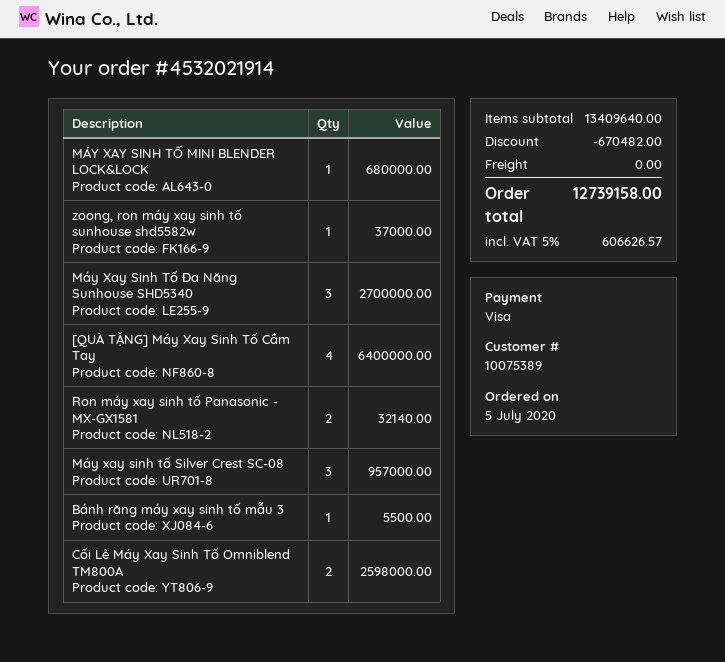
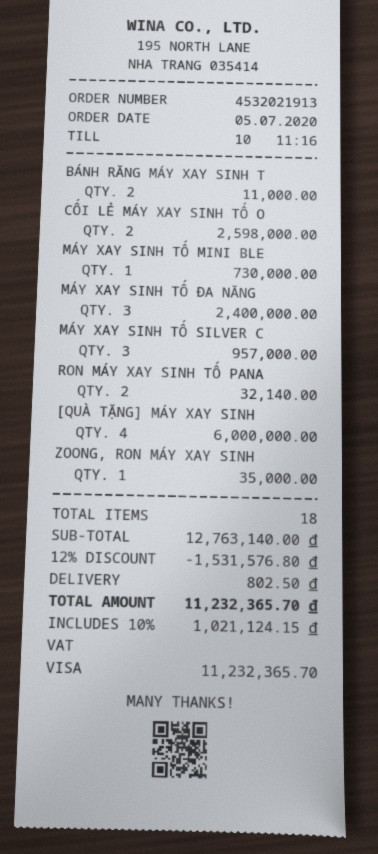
order number: 4532021914 -> 4532021913
MÁY XAY SINH TỐ MINI BLENDER LOCK&LOCK: 1 for 680000.00 -> 1 for 730000.00
zoong, ron máy xay sinh tố sunhouse shd5582w: 1 for 37000.00 -> 1 for 35000.00
Máy Xay Sinh Tố Đa Năng Sunhouse SHD5340: 3 for 2700000.00 -> 3 for 2400000.00
[QUÀ TẶNG] Máy Xay Sinh Tố Cầm Tay: 4 for 6400000.00 -> 4 for 6000000.00
Bánh răng máy xay sinh tố mẫu 3: 1 for 5500.00 -> 2 for 11000.00
subtotal: 13409640.00 -> 12763140.00
discount: 670482.00 -> 1531576.80
shipping: 0.00 -> 802.50
tax: 5% = 606626.57 -> 10% = 1021124.15
total: 12739158.00 -> 11232365.70

